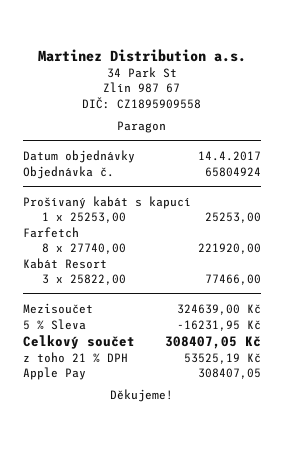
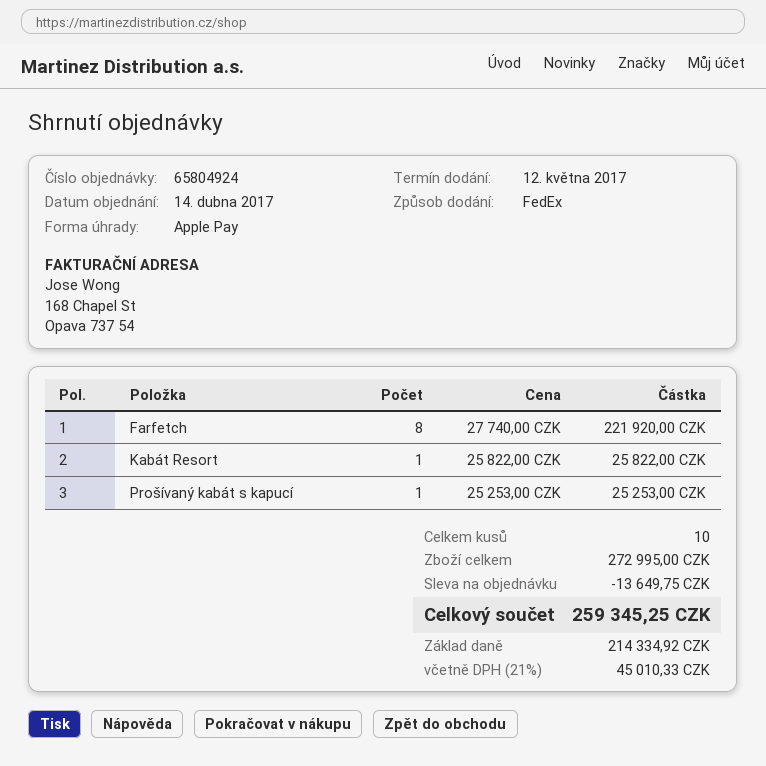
Kabát Resort: 3 x 25822.00 = 77466.00 -> 1 x 25822.00 = 25822.00
subtotal: 324639.00 -> 272995.00
discount: 16231.95 -> 13649.75
tax: 21% = 53525.19 -> 21% = 45010.33
total: 308407.05 -> 259345.25

